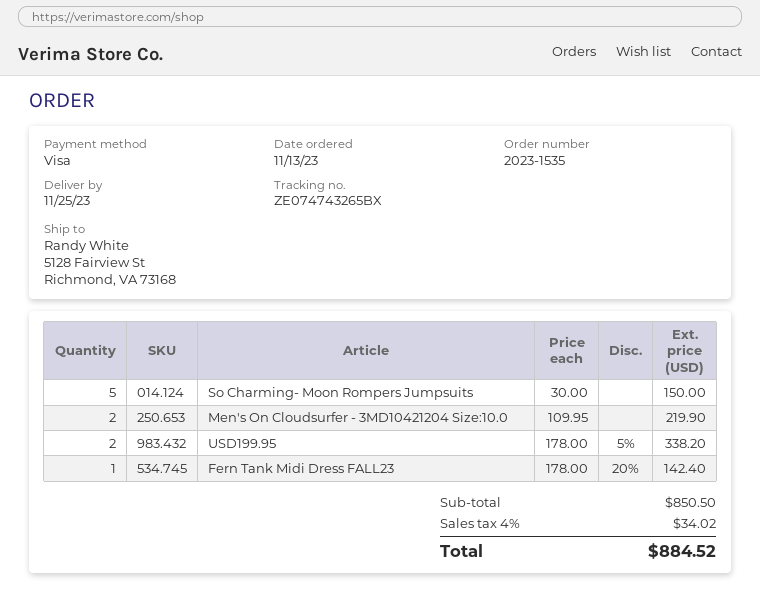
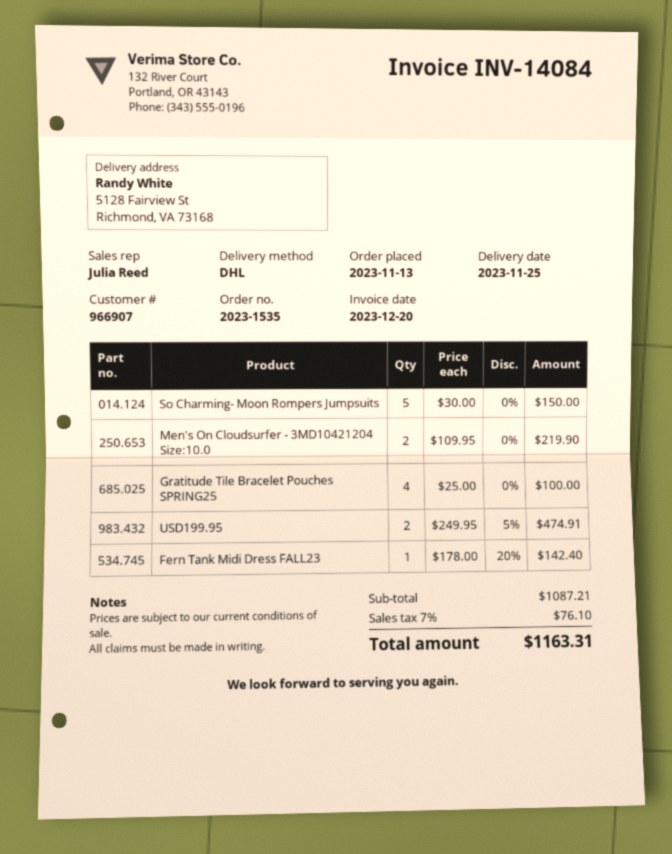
USD199.95: 2 x 178.00 - 5% = 338.20 -> 2 x 249.95 - 5% = 474.91
Gratitude Tile Bracelet Pouches SPRING25: none -> 4 x 25.00 = 100.00
subtotal: 850.50 -> 1087.21
tax: 4% = 34.02 -> 7% = 76.10
total: 884.52 -> 1163.31

